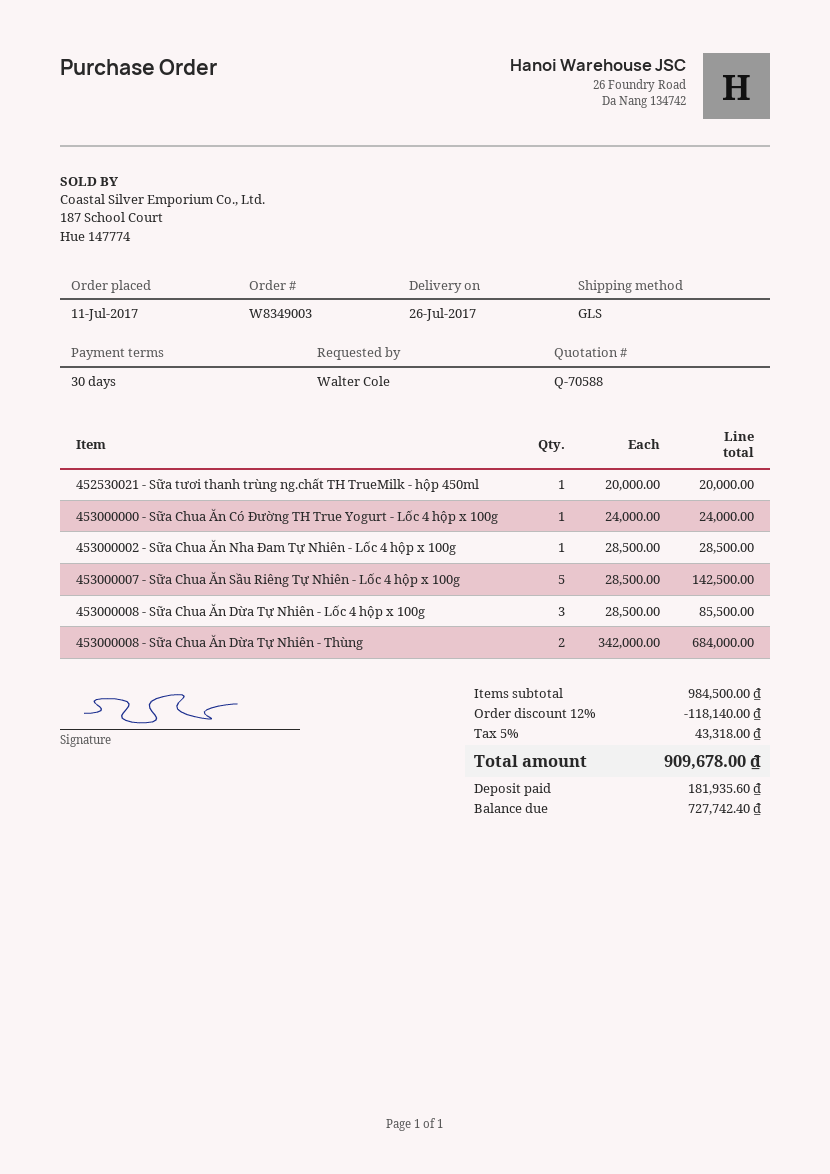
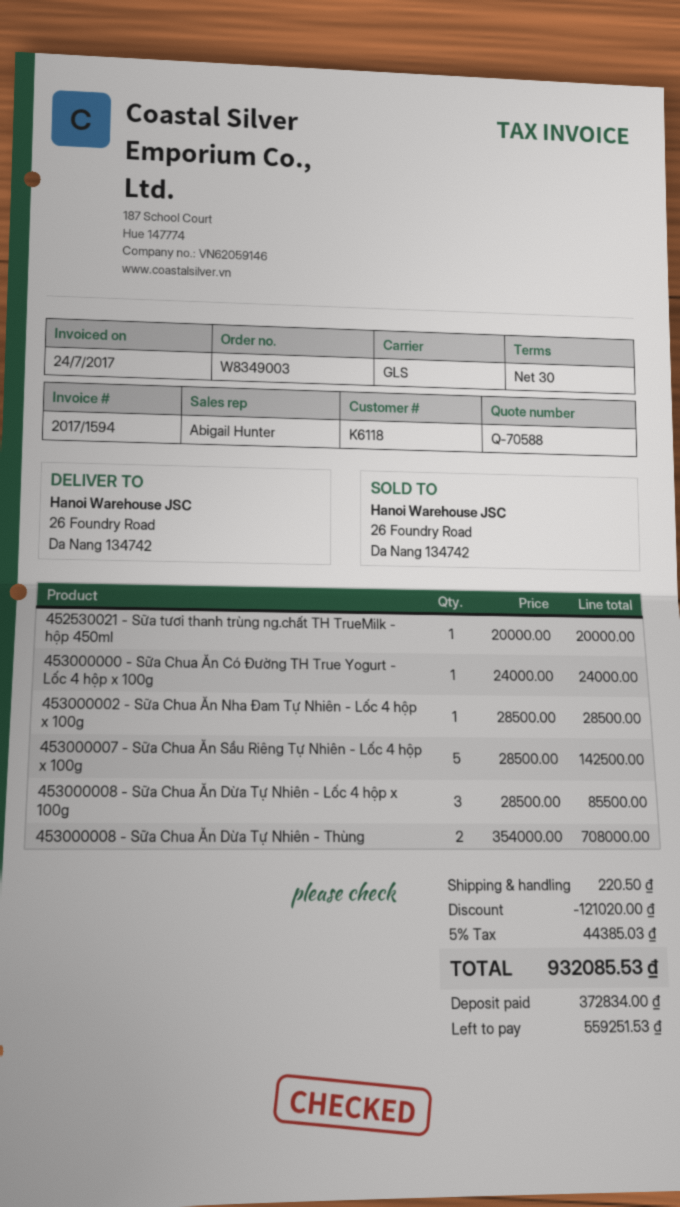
453000008 - Sữa Chua Ăn Dừa Tự Nhiên - Thùng: 2 x 342000.00 = 684000.00 -> 2 x 354000.00 = 708000.00
discount: 118140.00 -> 121020.00
shipping: none -> 220.50
tax: 5% = 43318.00 -> 5% = 44385.03
total: 909678.00 -> 932085.53
deposit: 181935.60 -> 372834.00
balance: 727742.40 -> 559251.53

